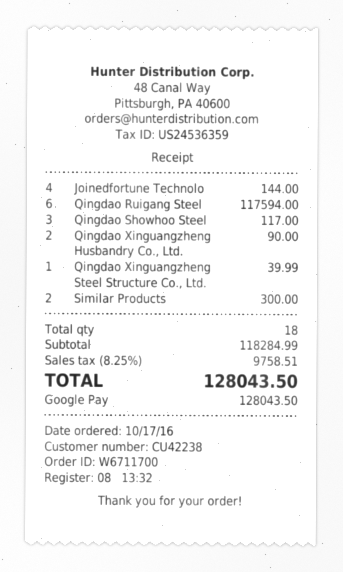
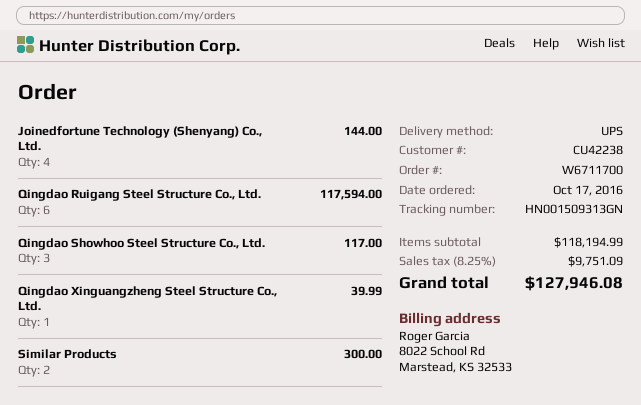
Qingdao Xinguangzheng Husbandry Co., Ltd.: 2 for 90.00 -> none
subtotal: 118284.99 -> 118194.99
tax: 8.25% = 9758.51 -> 8.25% = 9751.09
total: 128043.50 -> 127946.08

